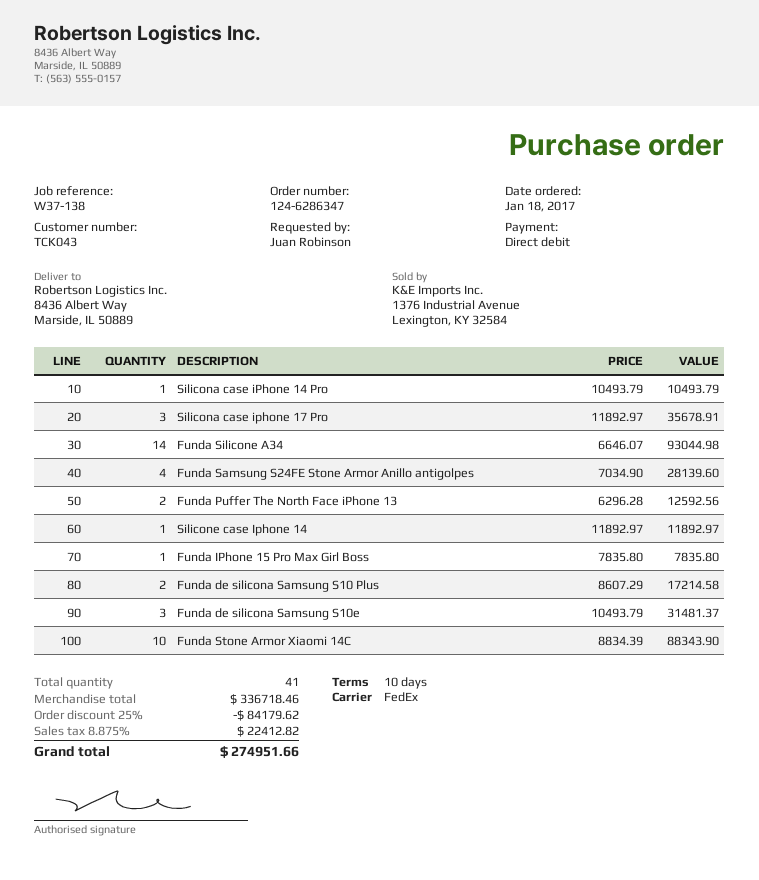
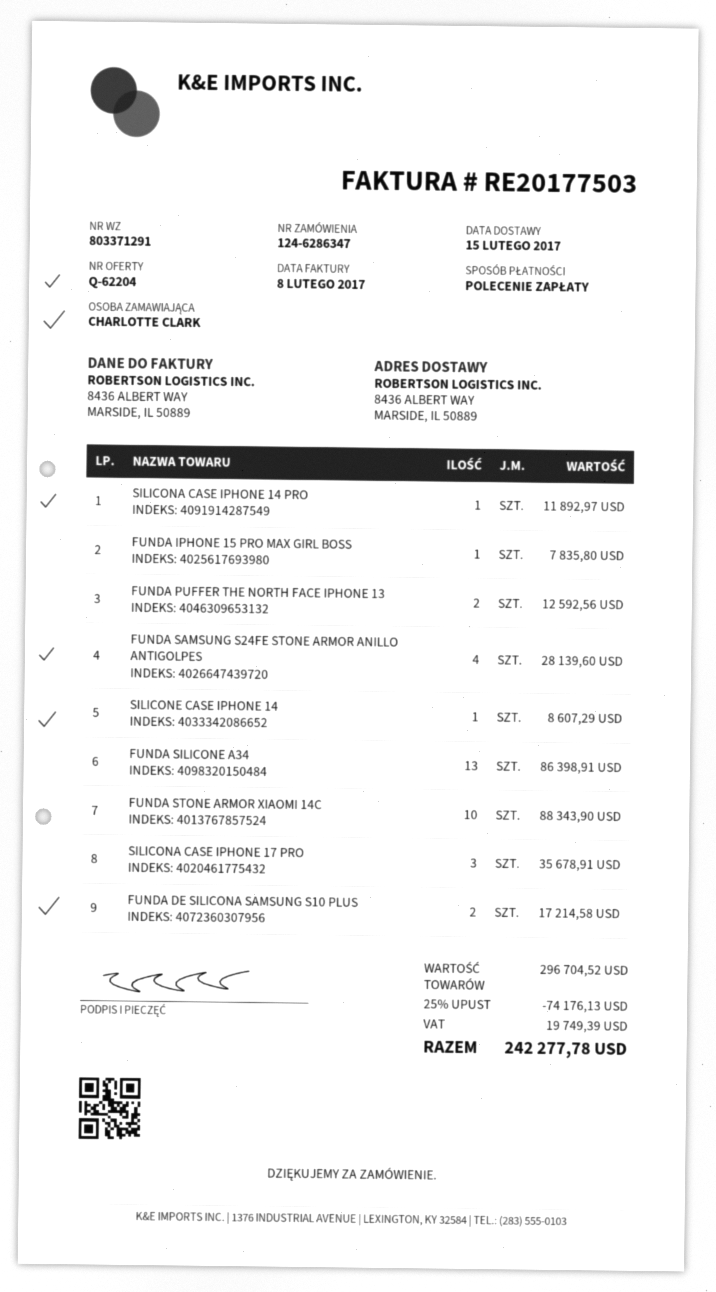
ordered by: Juan Robinson -> CHARLOTTE CLARK
Silicona case iPhone 14 Pro: 1 for 10493.79 -> 1 for 11892.97
Funda Silicone A34: 14 for 93044.98 -> 13 for 86398.91
Silicone case Iphone 14: 1 for 11892.97 -> 1 for 8607.29
Funda de silicona Samsung S10e: 3 for 31481.37 -> none
subtotal: 336718.46 -> 296704.52
discount: 25% = 84179.62 -> 25% = 74176.13
tax: 22412.82 -> 19749.39
total: 274951.66 -> 242277.78

